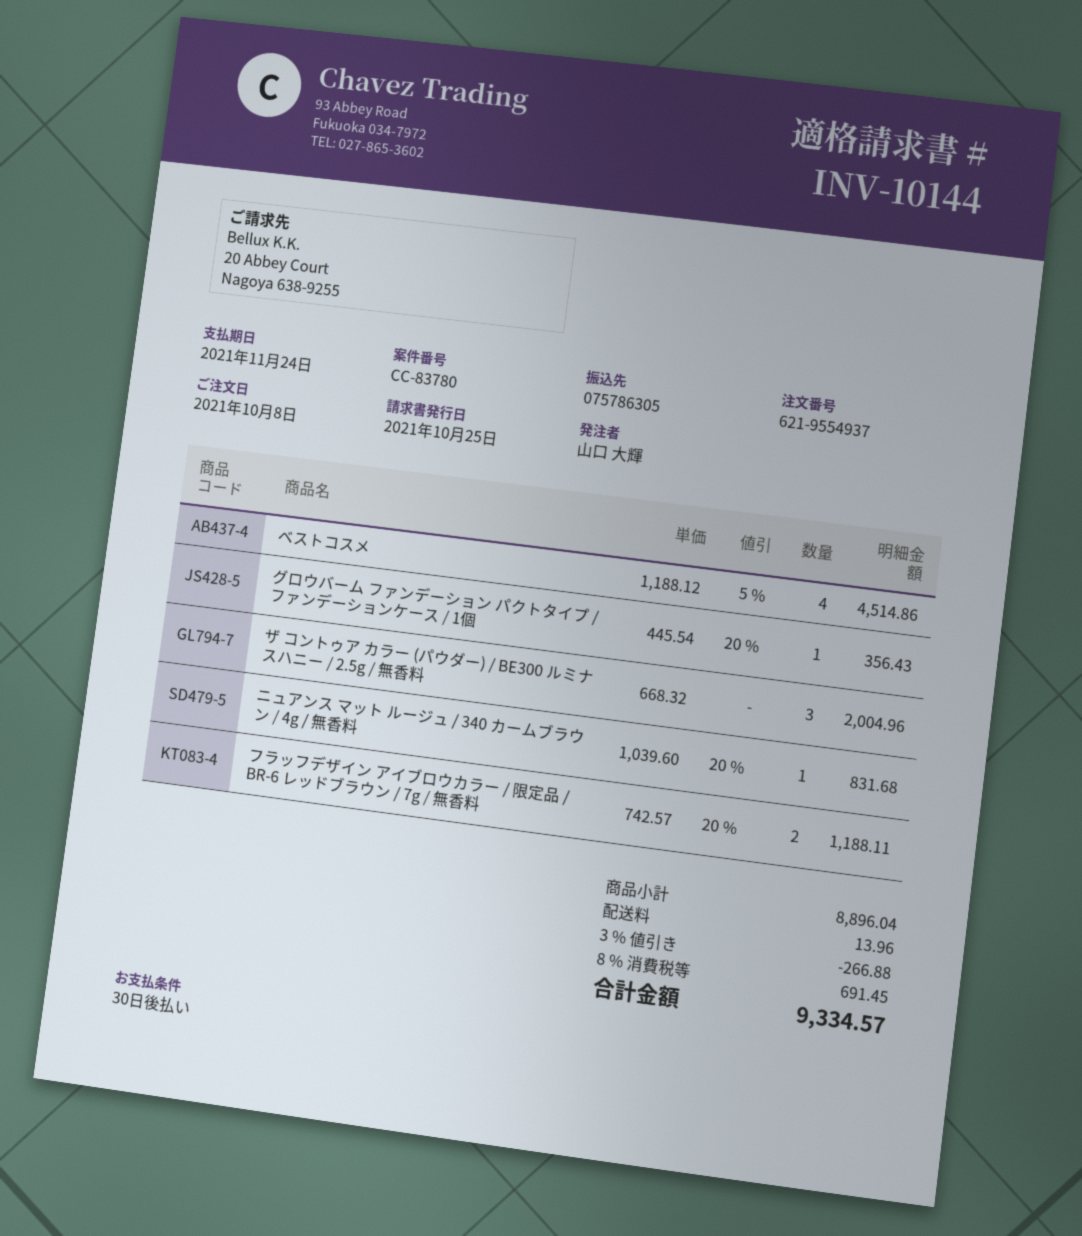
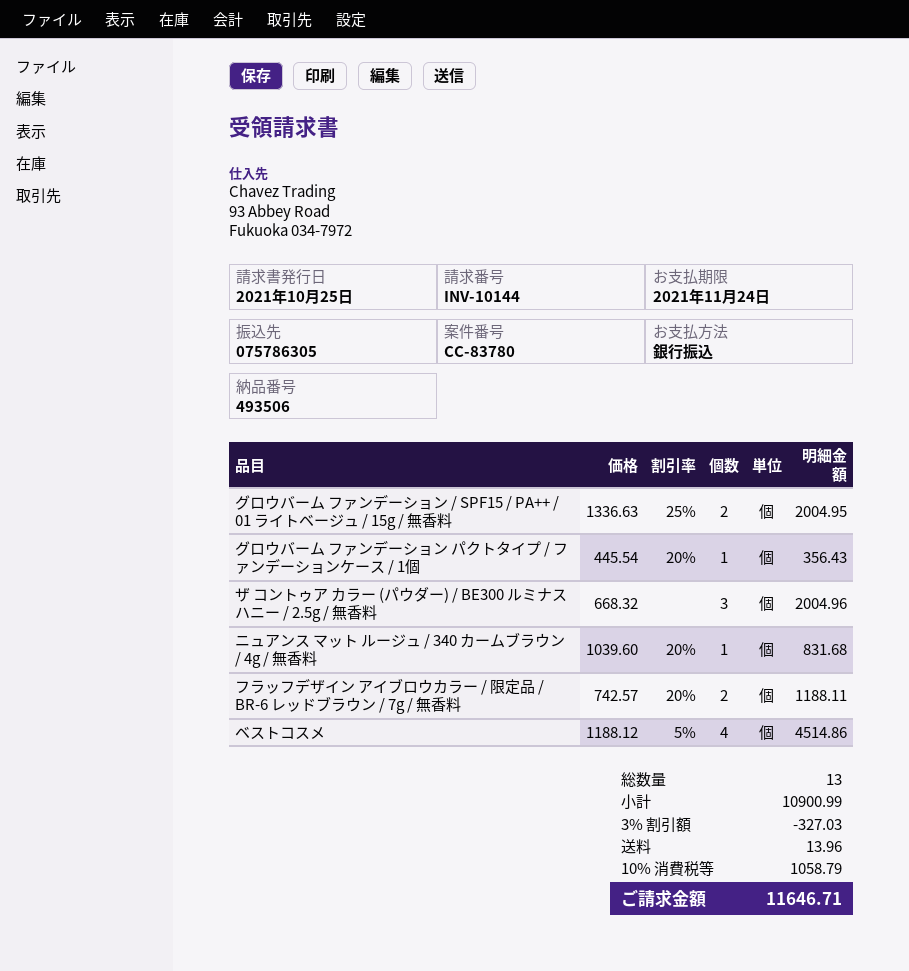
グロウバーム ファンデーション / SPF15 / PA++ / 01 ライトベージュ / 15g / 無香料: none -> 2 x 1336.63 - 25% = 2004.95
subtotal: 8896.04 -> 10900.99
discount: 3% = 266.88 -> 3% = 327.03
tax: 8% = 691.45 -> 10% = 1058.79
total: 9334.57 -> 11646.71

